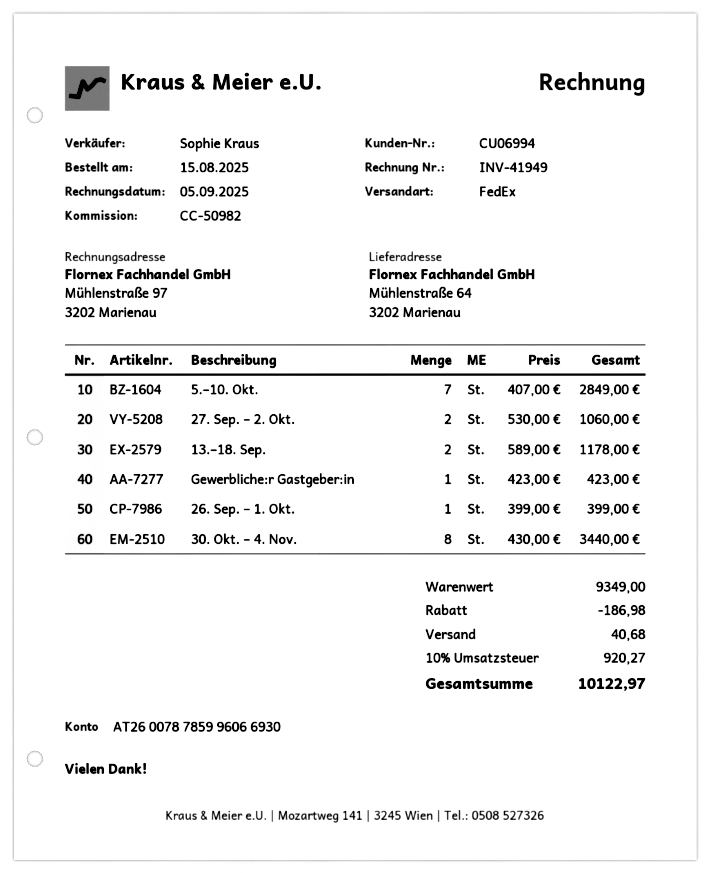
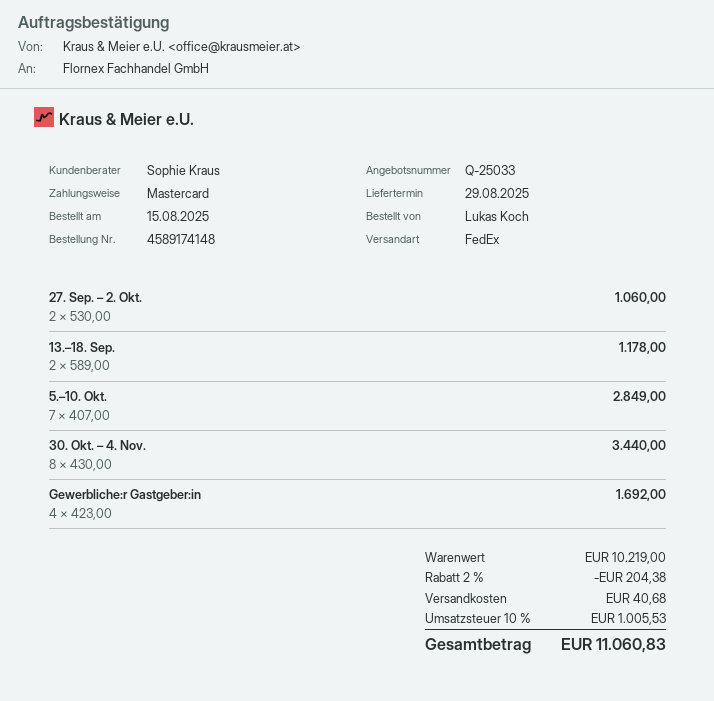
Gewerbliche:r Gastgeber:in: 1 x 423.00 = 423.00 -> 4 x 423.00 = 1692.00
26. Sep. – 1. Okt.: 1 x 399.00 = 399.00 -> none
subtotal: 9349.00 -> 10219.00
discount: 186.98 -> 204.38
tax: 10% = 920.27 -> 10% = 1005.53
total: 10122.97 -> 11060.83

